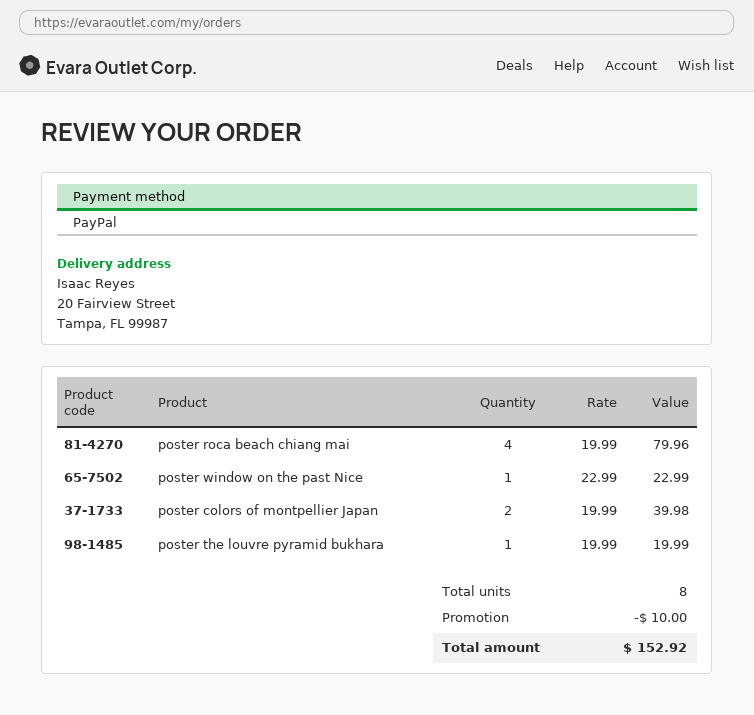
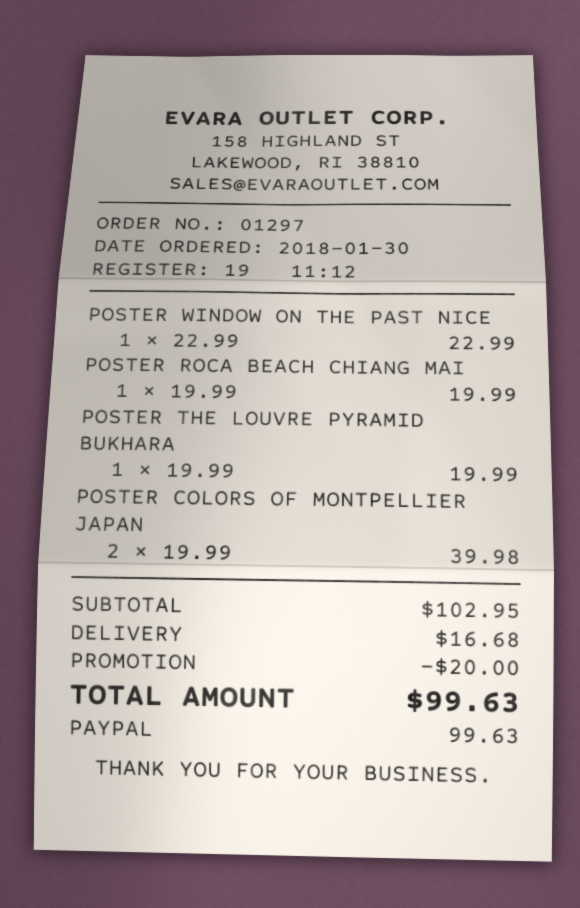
poster roca beach chiang mai: 4 x 19.99 = 79.96 -> 1 x 19.99 = 19.99
discount: 10.00 -> 20.00
shipping: none -> 16.68
total: 152.92 -> 99.63

